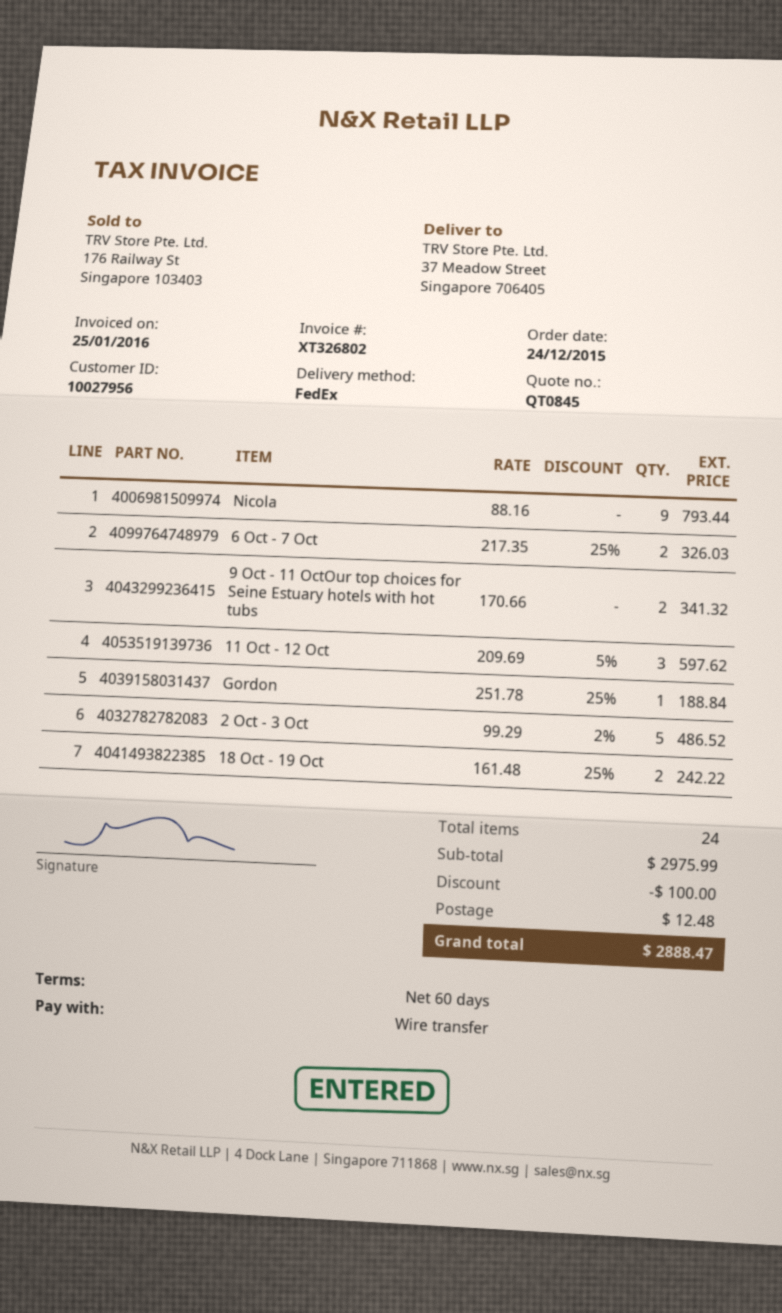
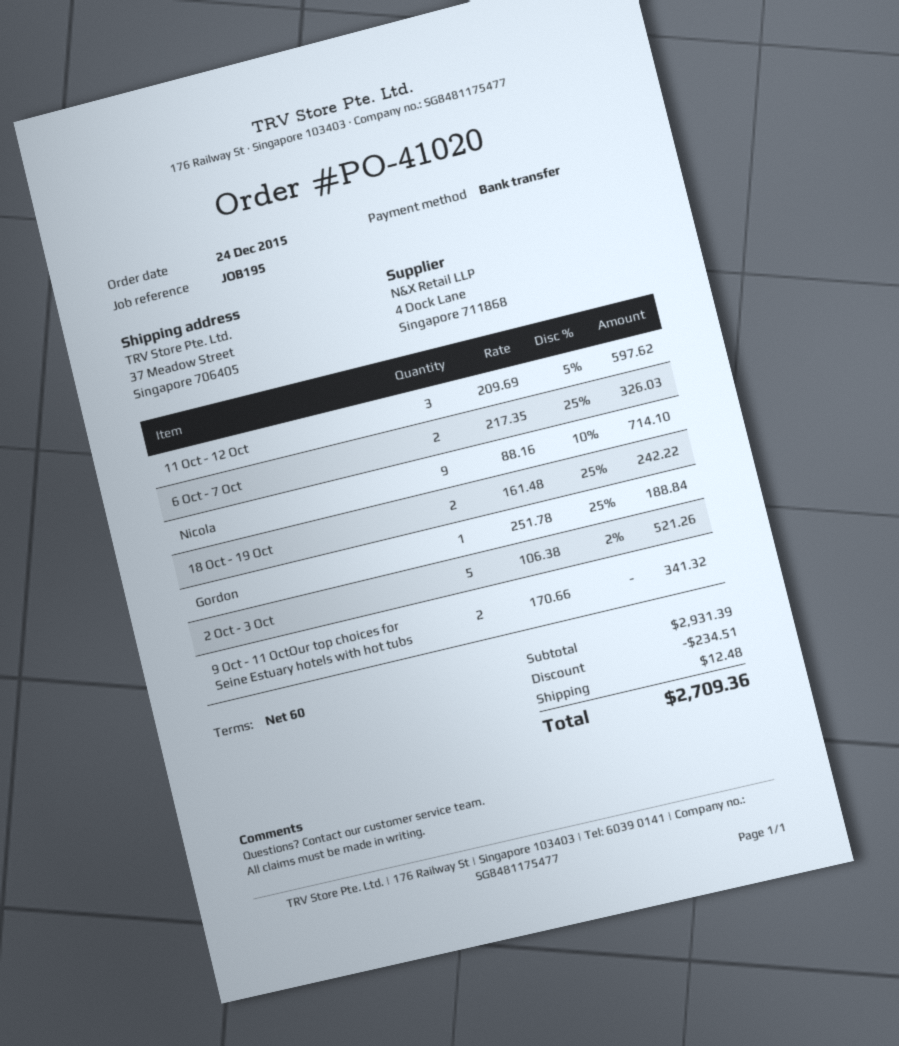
Nicola: 9 x 88.16 = 793.44 -> 9 x 88.16 - 10% = 714.10
2 Oct - 3 Oct: 5 x 99.29 - 2% = 486.52 -> 5 x 106.38 - 2% = 521.26
subtotal: 2975.99 -> 2931.39
discount: 100.00 -> 234.51
total: 2888.47 -> 2709.36

